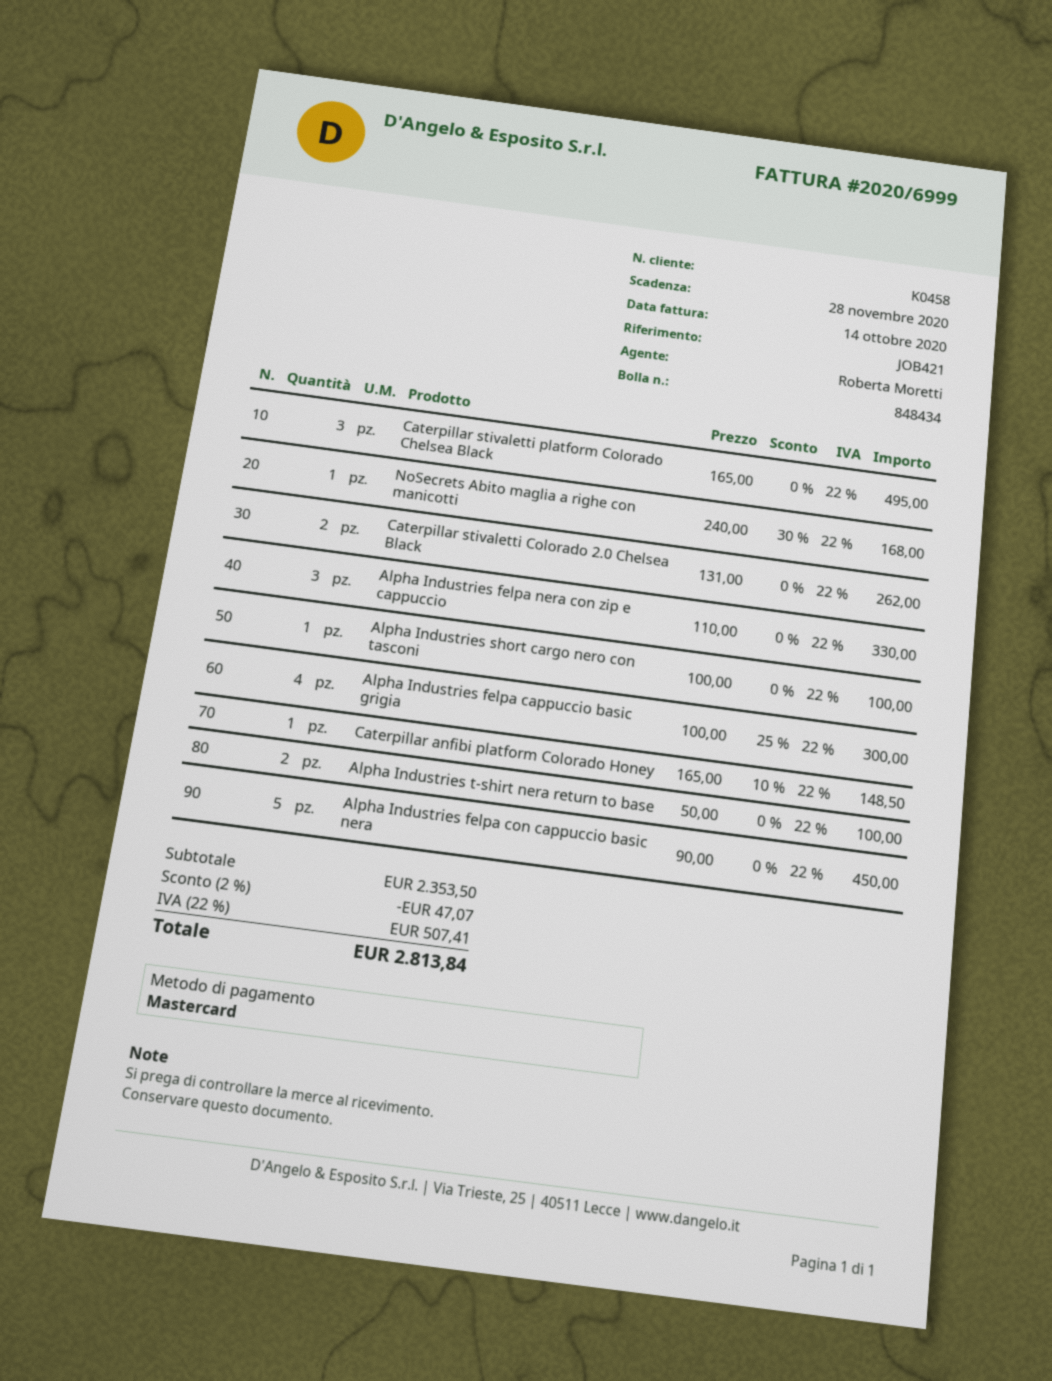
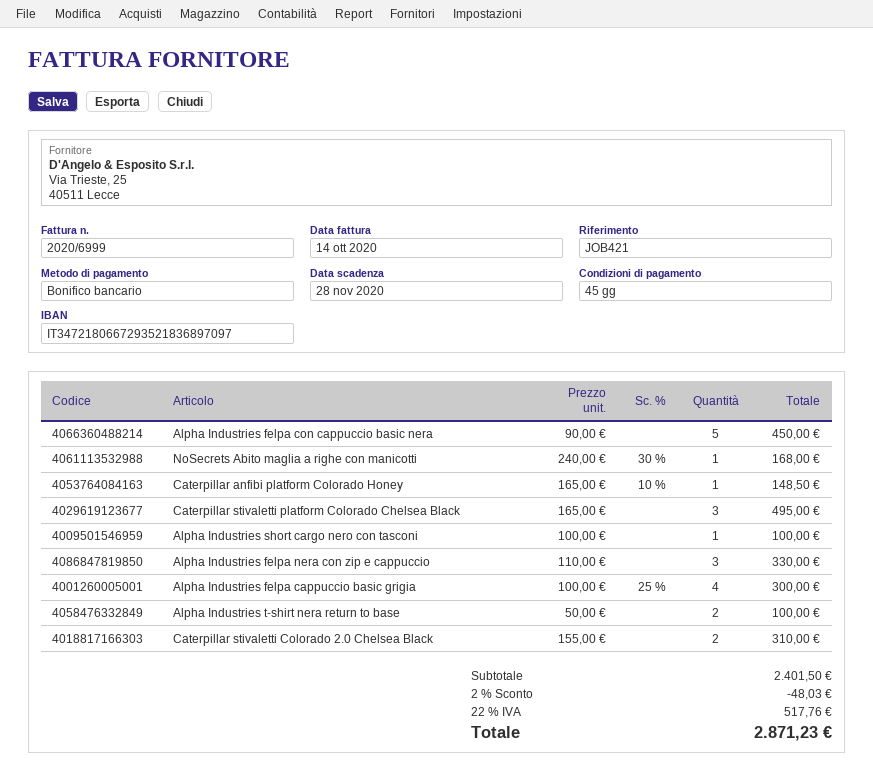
payment method: Mastercard -> bank transfer
Caterpillar stivaletti Colorado 2.0 Chelsea Black: 2 x 131.00 = 262.00 -> 2 x 155.00 = 310.00
subtotal: 2353.50 -> 2401.50
discount: 2% = 47.07 -> 2% = 48.03
tax: 22% = 507.41 -> 22% = 517.76
total: 2813.84 -> 2871.23

